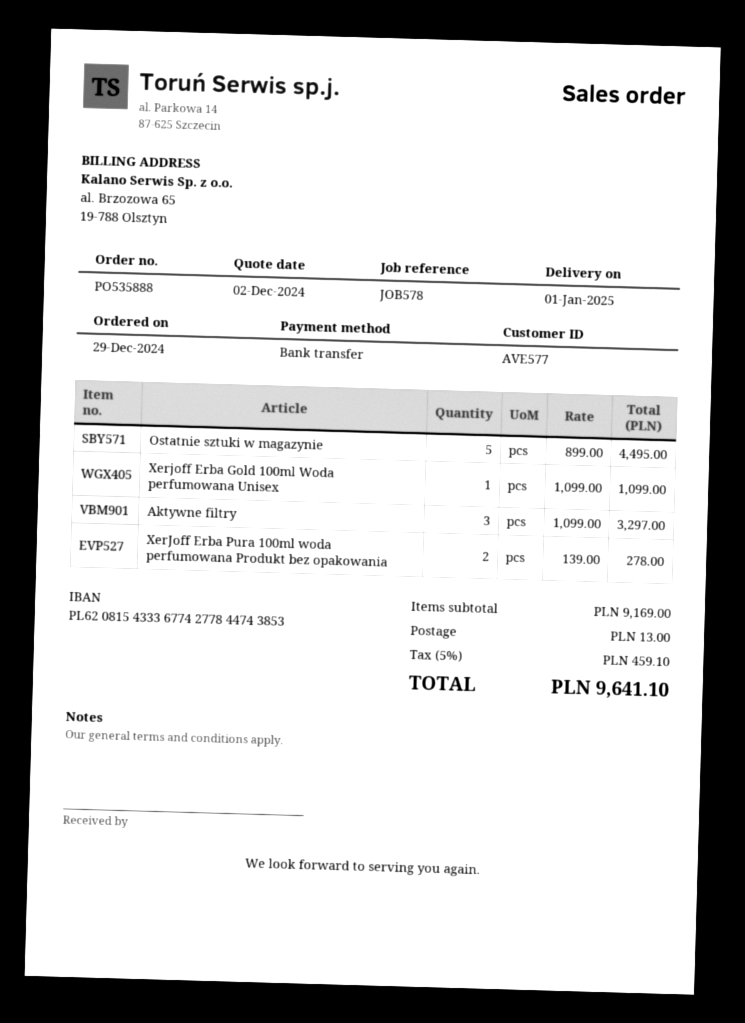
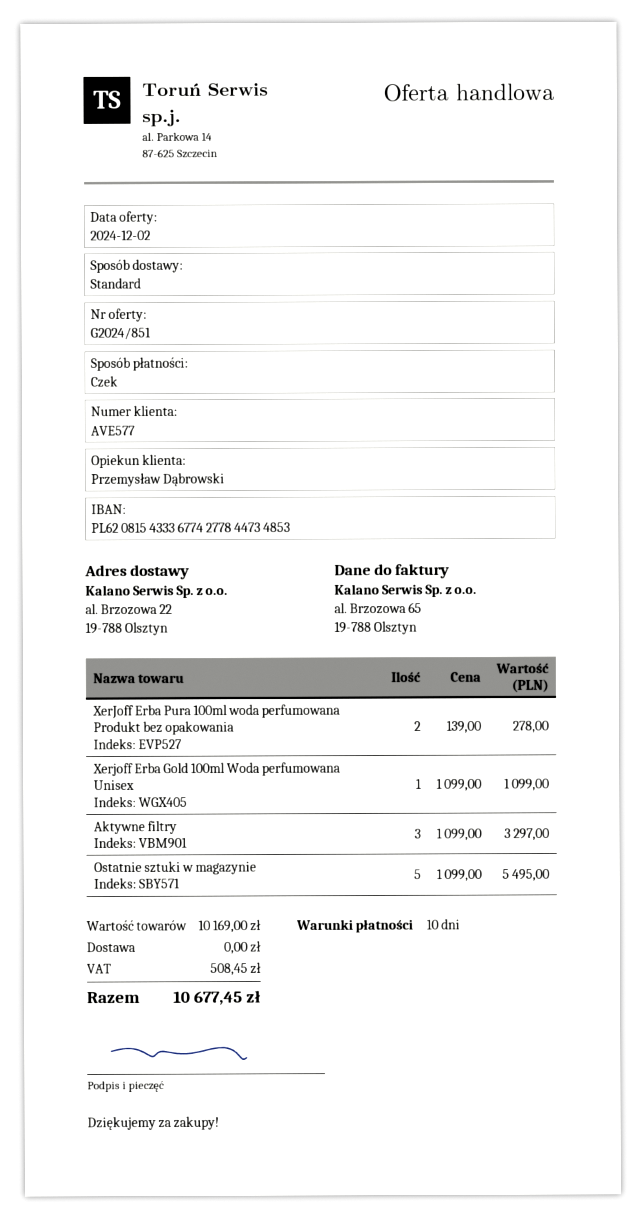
payment method: bank transfer -> cheque
bank account: PL62081543336774277844743853 -> PL62081543336774277844734853
Ostatnie sztuki w magazynie: 5 x 899.00 = 4495.00 -> 5 x 1099.00 = 5495.00
subtotal: 9169.00 -> 10169.00
shipping: 13.00 -> 0.00
tax: 459.10 -> 508.45
total: 9641.10 -> 10677.45

